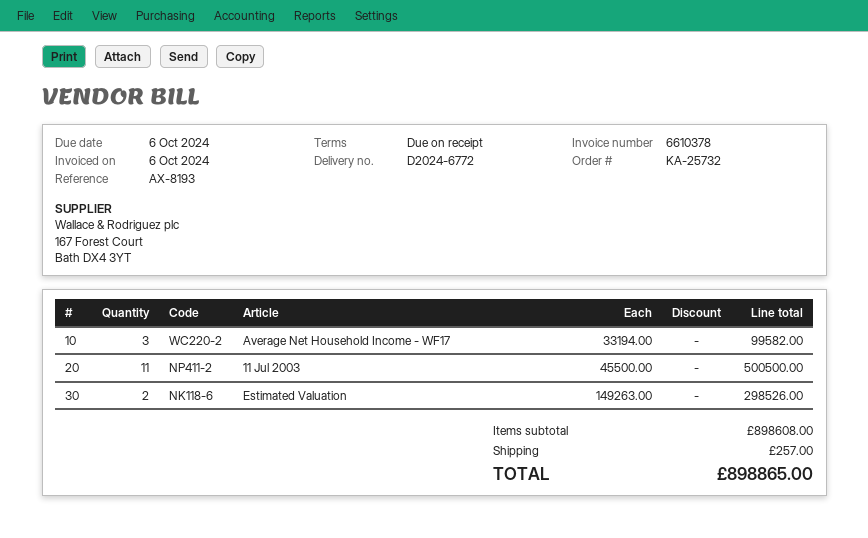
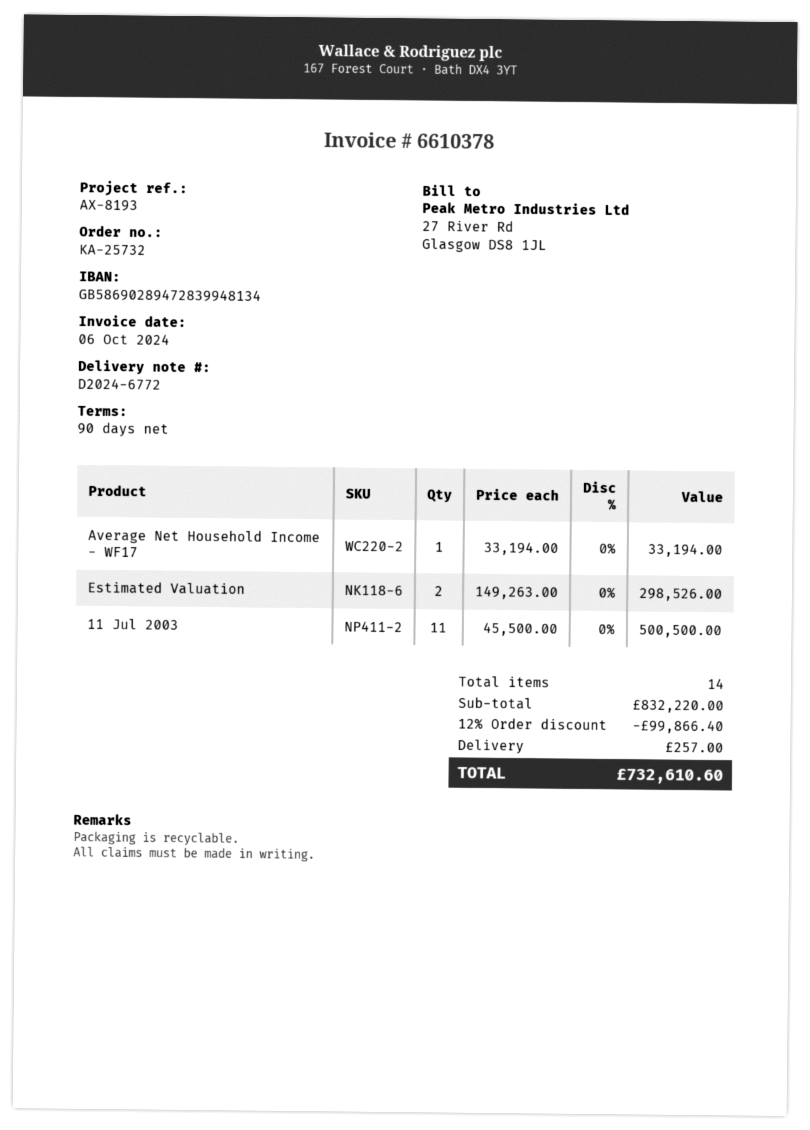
payment terms: on receipt -> 90 days
Average Net Household Income - WF17: 3 x 33194.00 = 99582.00 -> 1 x 33194.00 = 33194.00
subtotal: 898608.00 -> 832220.00
discount: none -> 12% = 99866.40
total: 898865.00 -> 732610.60

